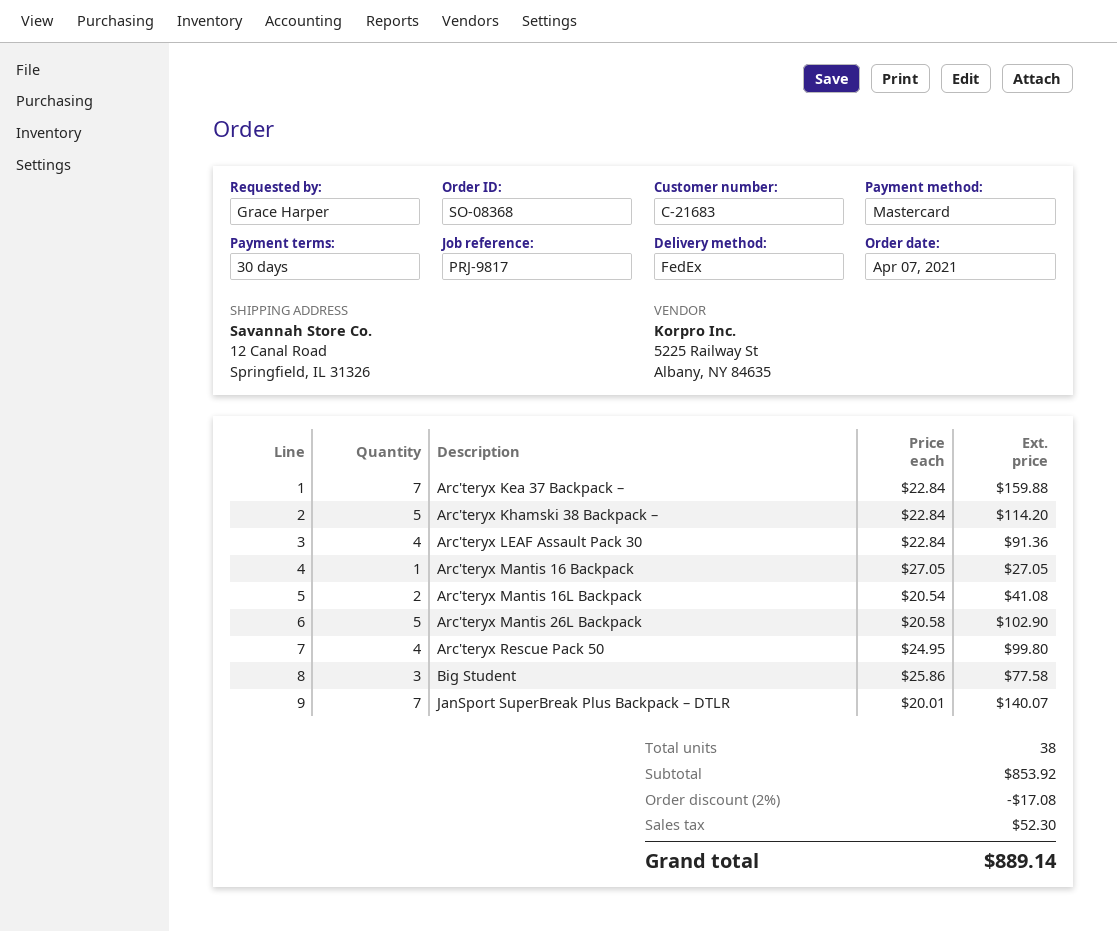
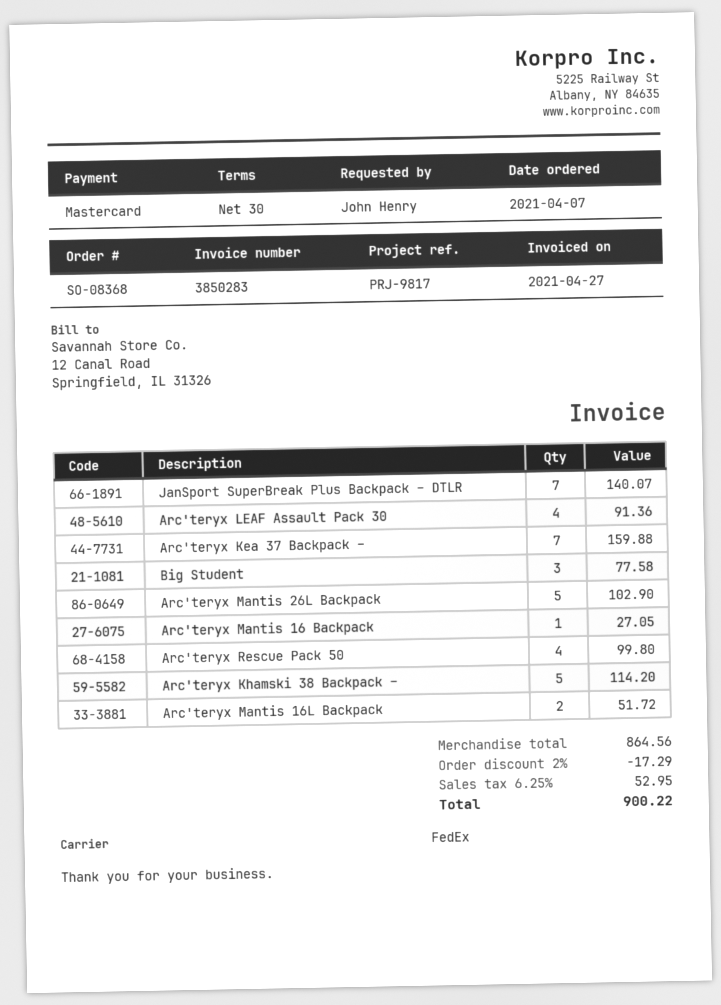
ordered by: Grace Harper -> John Henry
Arc'teryx Mantis 16L Backpack: 2 for 41.08 -> 2 for 51.72
subtotal: 853.92 -> 864.56
discount: 2% = 17.08 -> 2% = 17.29
tax: 52.30 -> 52.95
total: 889.14 -> 900.22

